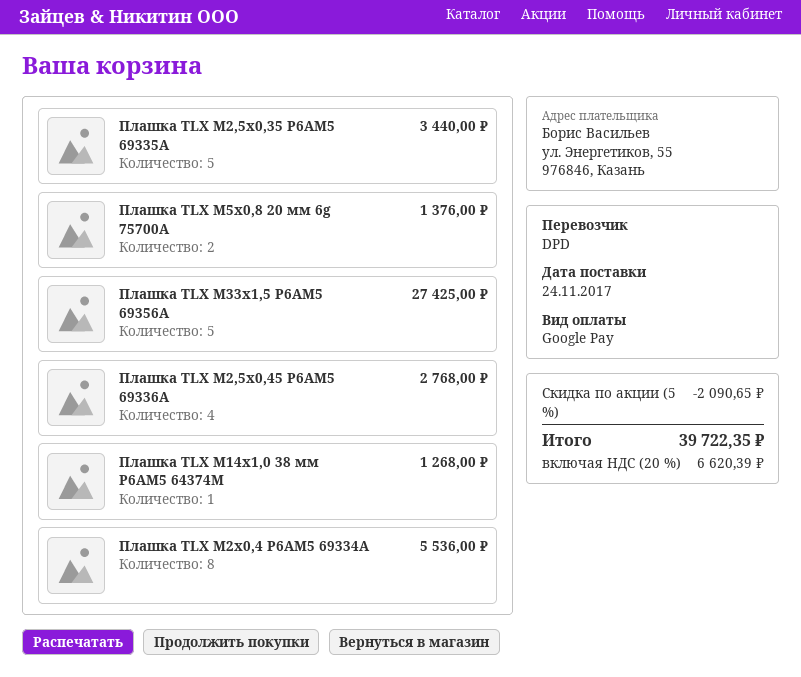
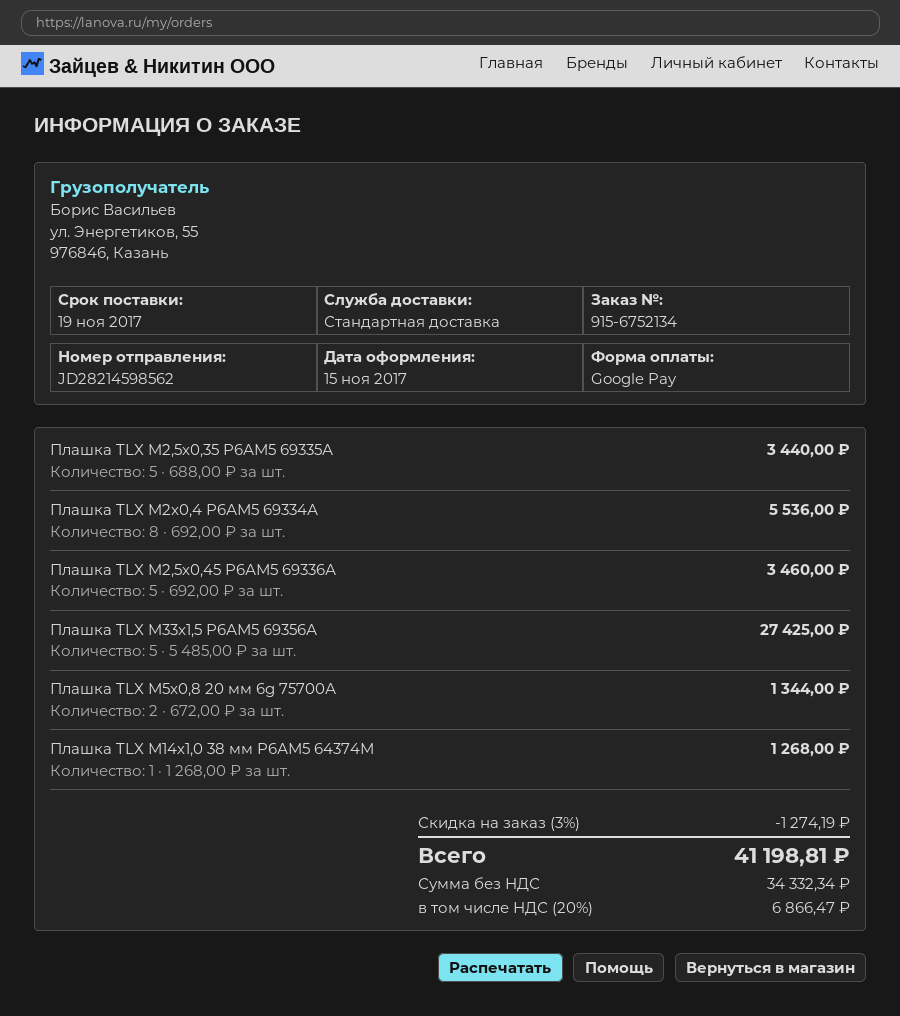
delivery date: 2017-11-24 -> 2017-11-19
shipping method: DPD -> standard
Плашка TLX М5x0,8 20 мм 6g 75700А: 2 for 1376.00 -> 2 for 1344.00
Плашка TLX M2,5x0,45 Р6АМ5 69336А: 4 for 2768.00 -> 5 for 3460.00
discount: 5% = 2090.65 -> 3% = 1274.19
tax: 20% = 6620.39 -> 20% = 6866.47
total: 39722.35 -> 41198.81

